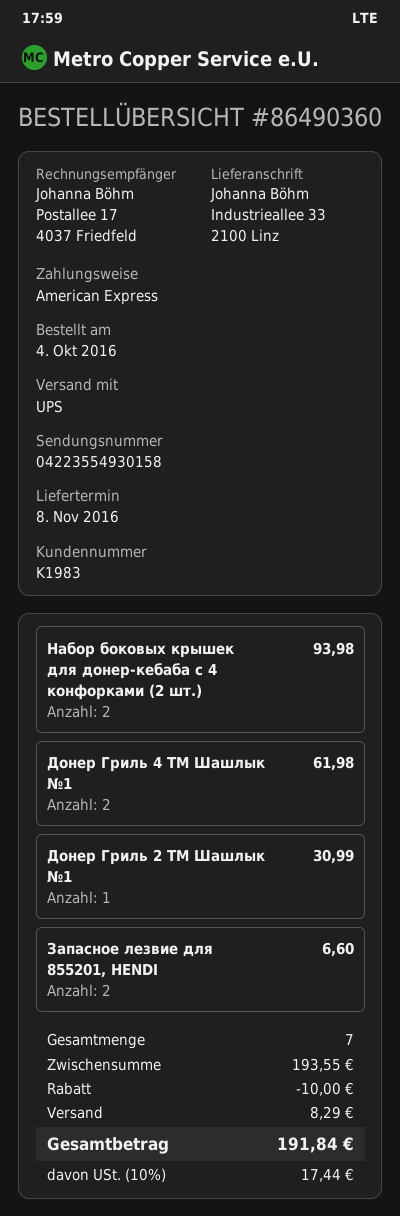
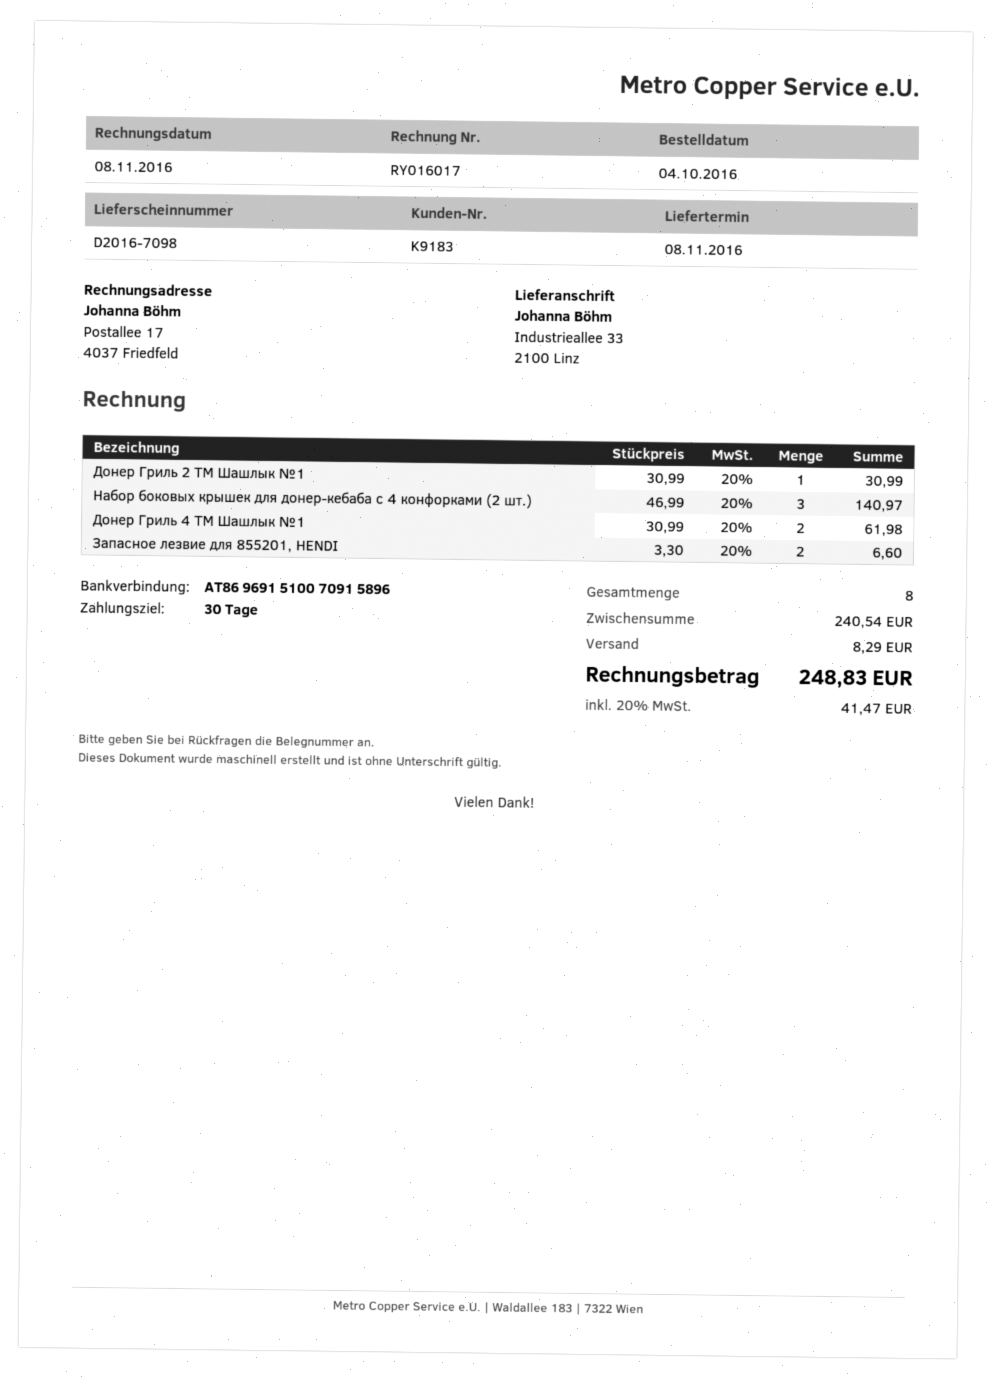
customer number: K1983 -> K9183
Набор боковых крышек для донер-кебаба с 4 конфорками (2 шт.): 2 for 93.98 -> 3 for 140.97
total quantity: 7 -> 8
subtotal: 193.55 -> 240.54
discount: 10.00 -> none
tax: 10% = 17.44 -> 20% = 41.47
total: 191.84 -> 248.83

